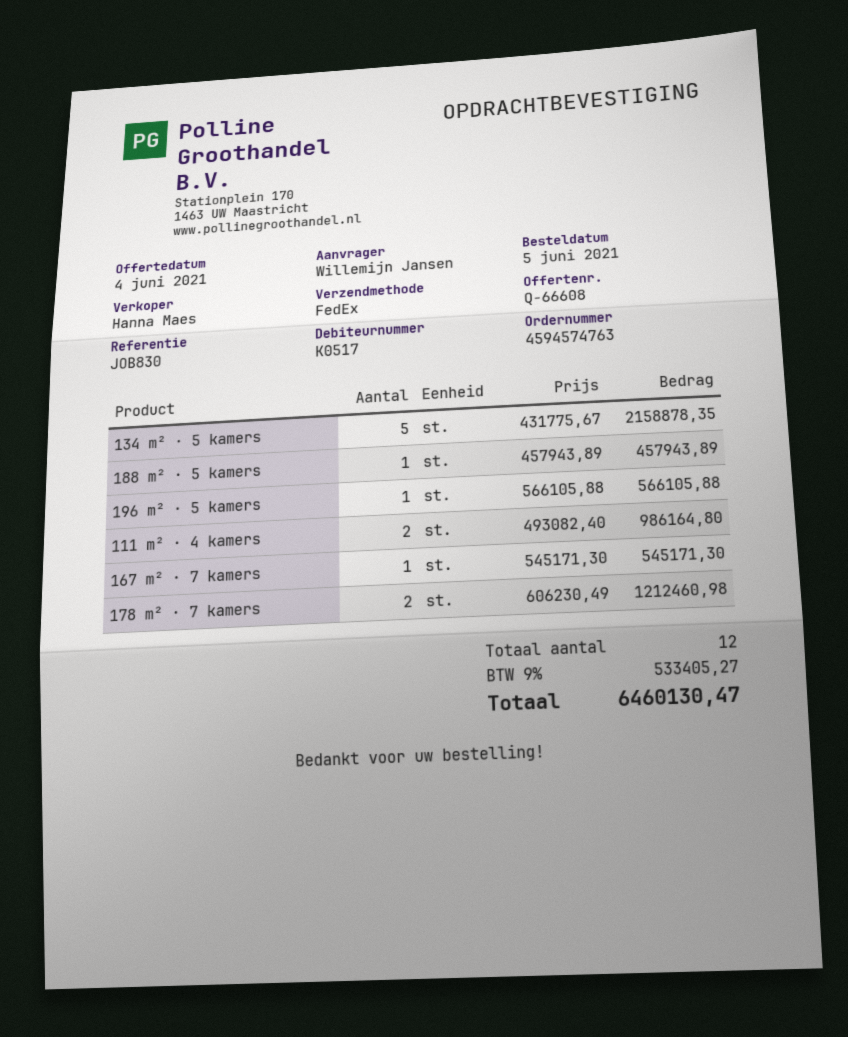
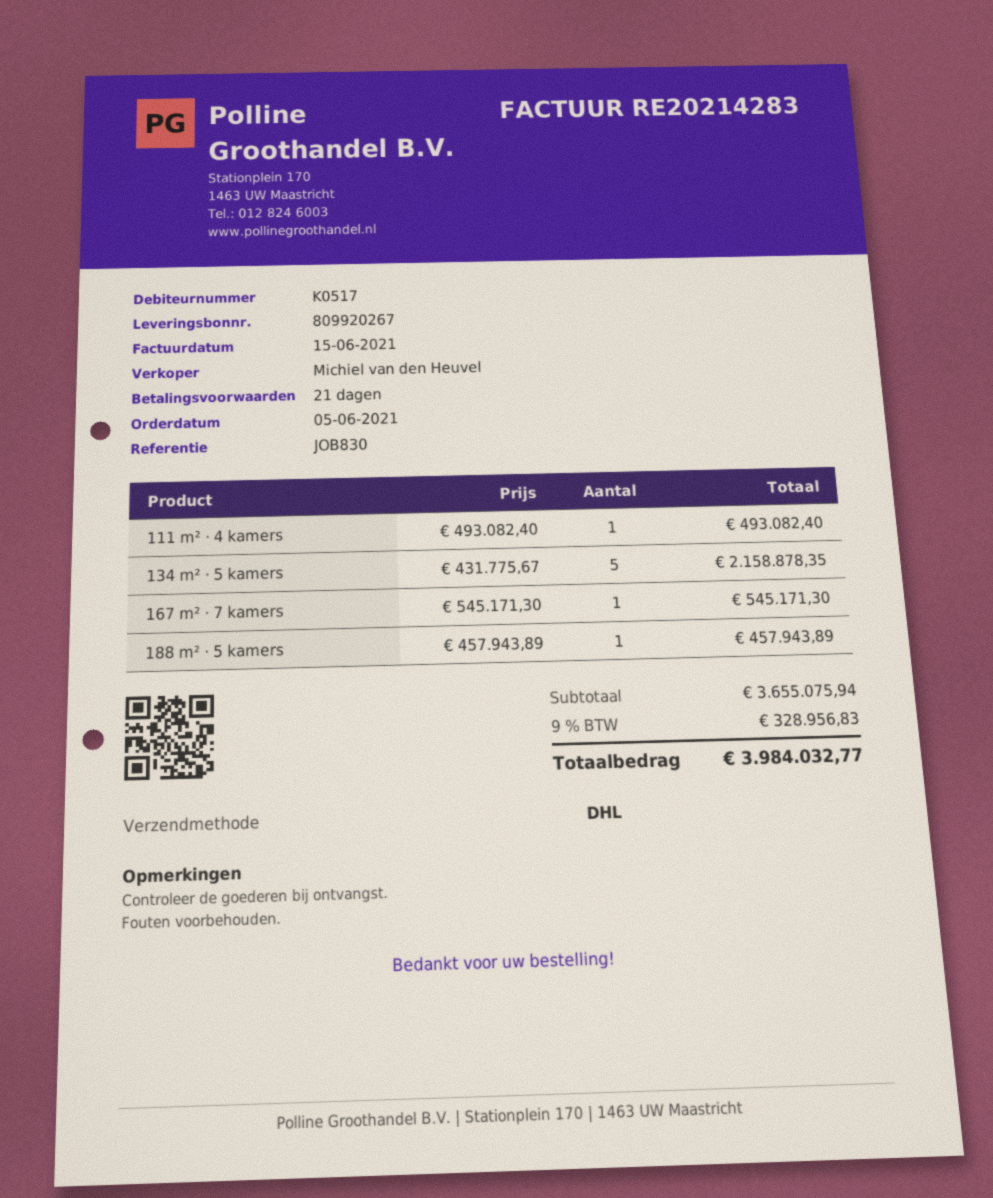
sales rep: Hanna Maes -> Michiel van den Heuvel
shipping method: FedEx -> DHL
196 m² · 5 kamers: 1 x 566105.88 = 566105.88 -> none
111 m² · 4 kamers: 2 x 493082.40 = 986164.80 -> 1 x 493082.40 = 493082.40
178 m² · 7 kamers: 2 x 606230.49 = 1212460.98 -> none
tax: 9% = 533405.27 -> 9% = 328956.83
total: 6460130.47 -> 3984032.77

